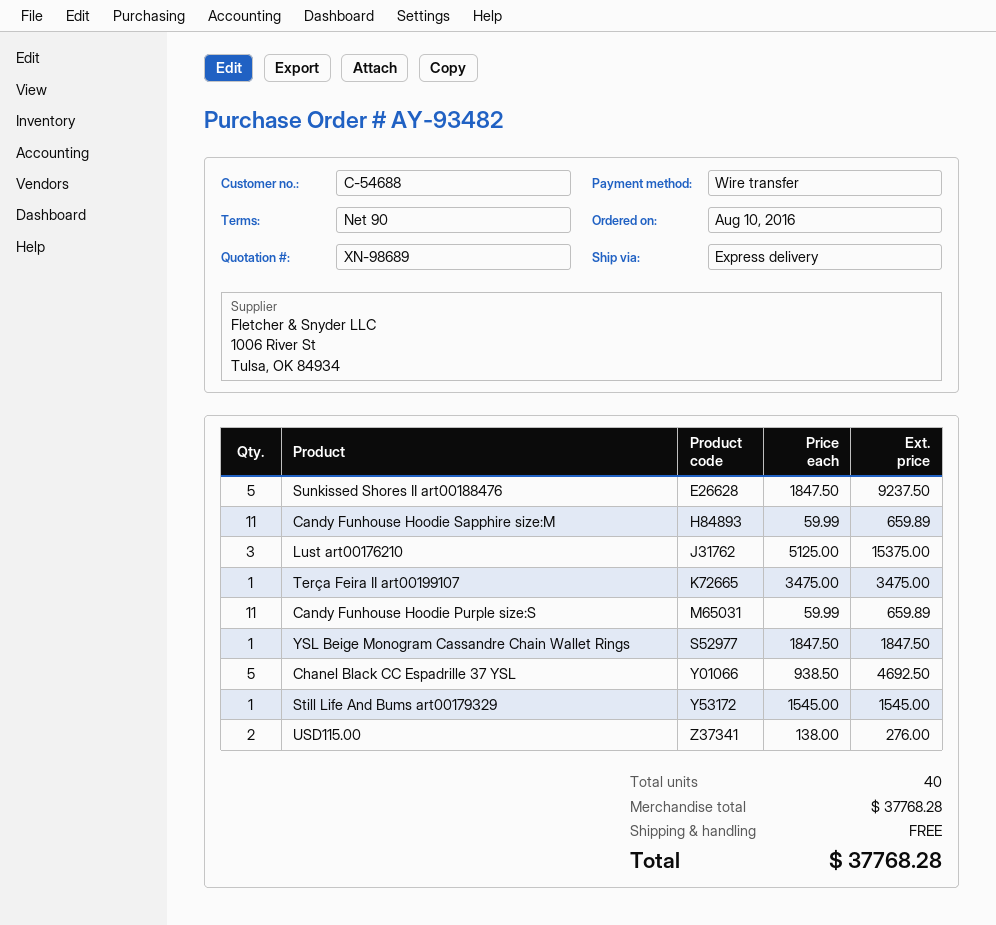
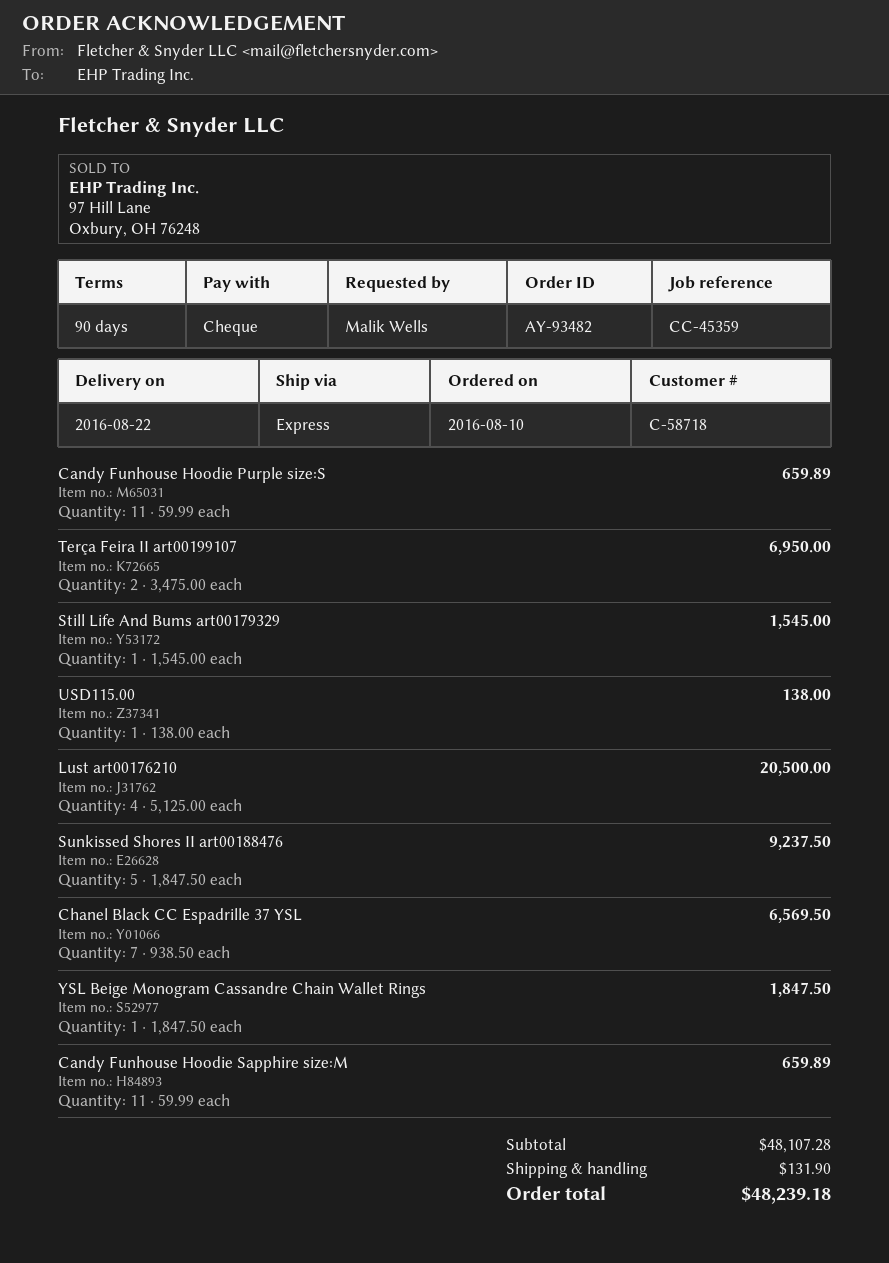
customer number: C-54688 -> C-58718
payment method: bank transfer -> cheque
Lust art00176210: 3 x 5125.00 = 15375.00 -> 4 x 5125.00 = 20500.00
Terça Feira II art00199107: 1 x 3475.00 = 3475.00 -> 2 x 3475.00 = 6950.00
Chanel Black CC Espadrille 37 YSL: 5 x 938.50 = 4692.50 -> 7 x 938.50 = 6569.50
USD115.00: 2 x 138.00 = 276.00 -> 1 x 138.00 = 138.00
subtotal: 37768.28 -> 48107.28
shipping: 0.00 -> 131.90
total: 37768.28 -> 48239.18

